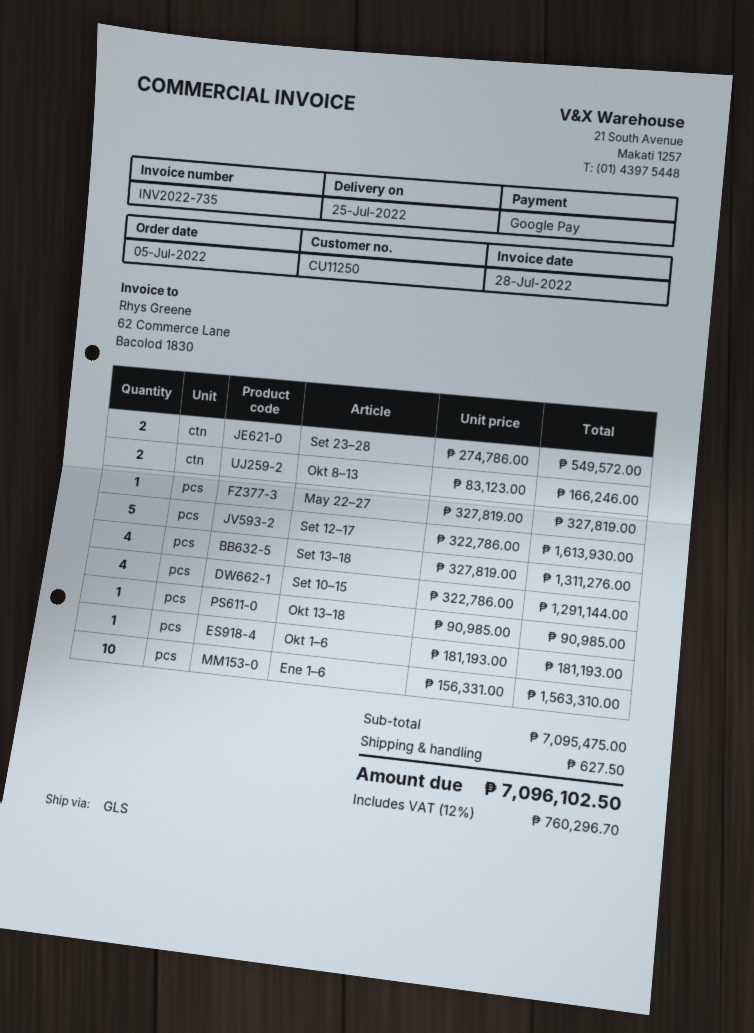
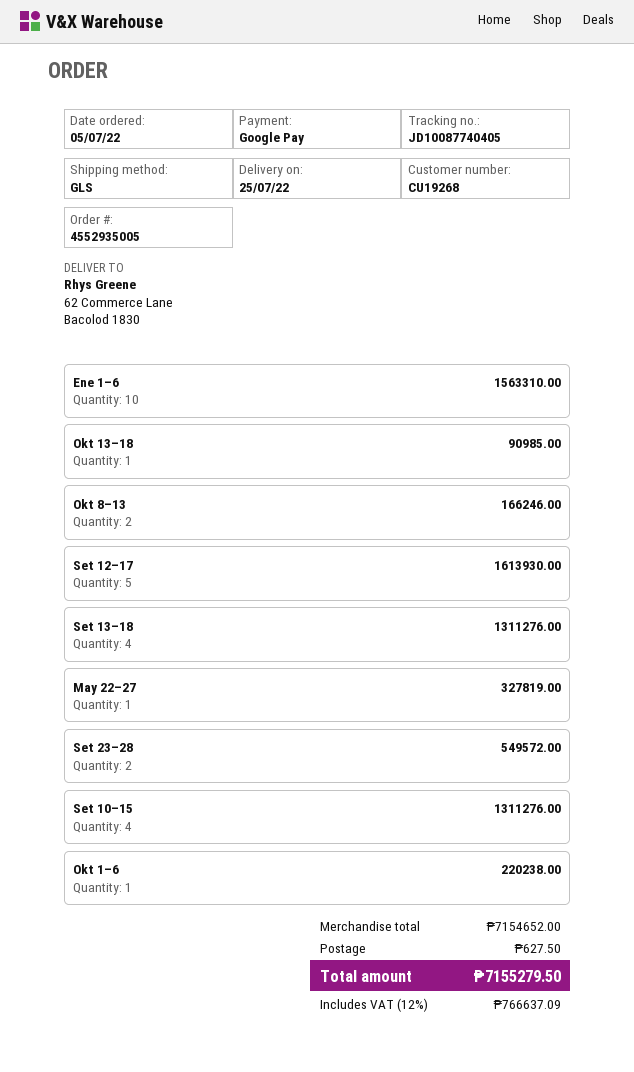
customer number: CU11250 -> CU19268
Set 10–15: 4 for 1291144.00 -> 4 for 1311276.00
Okt 1–6: 1 for 181193.00 -> 1 for 220238.00
subtotal: 7095475.00 -> 7154652.00
tax: 12% = 760296.70 -> 12% = 766637.09
total: 7096102.50 -> 7155279.50

